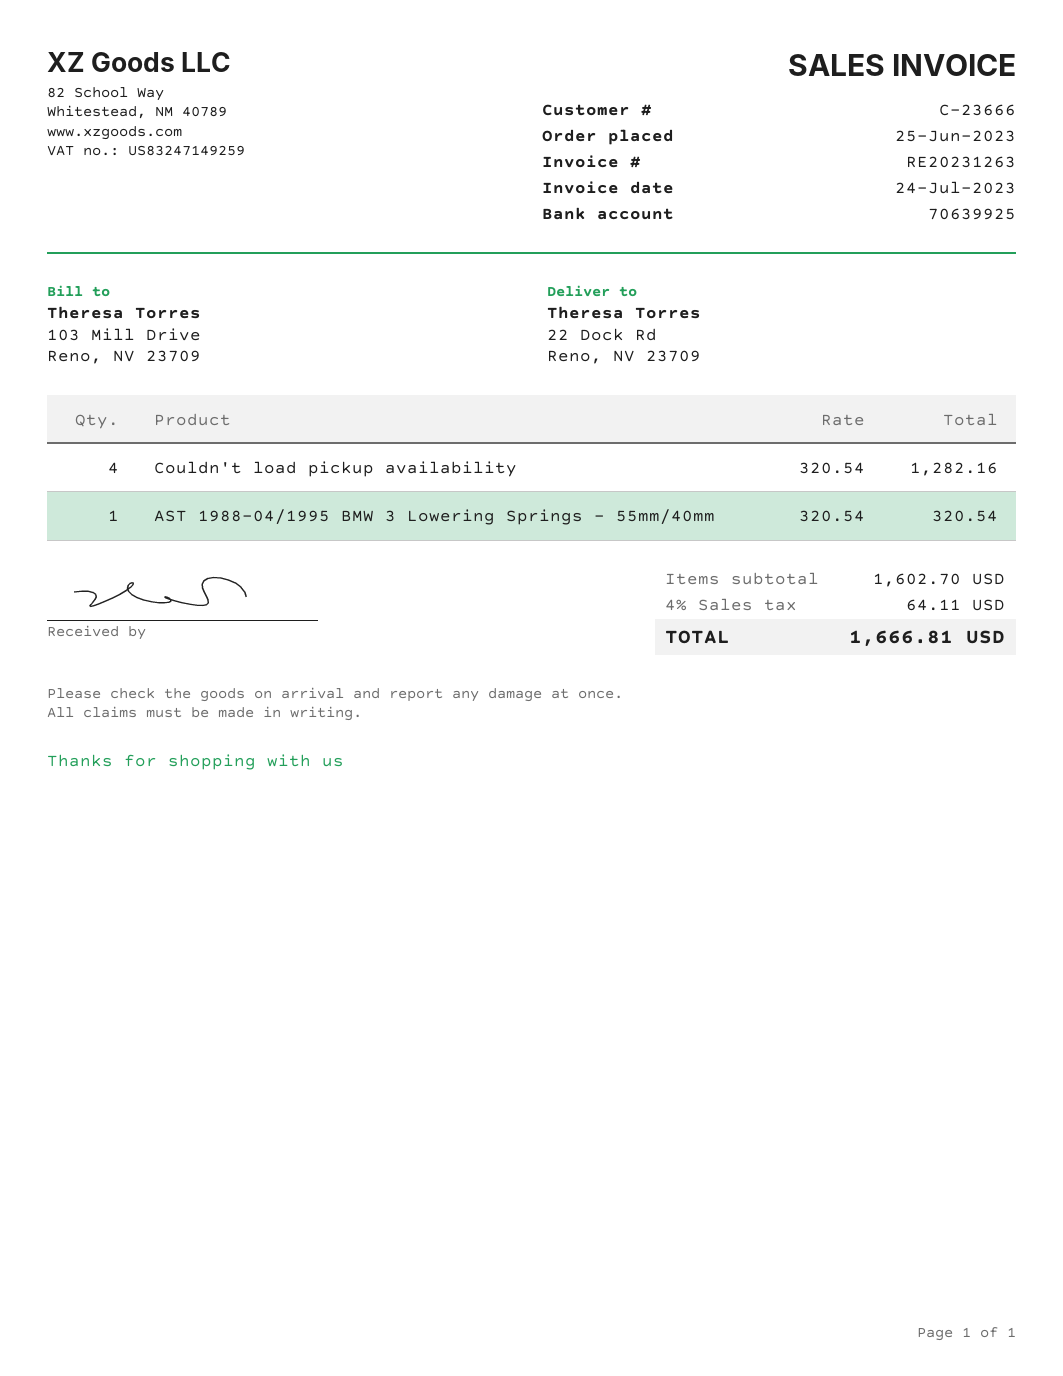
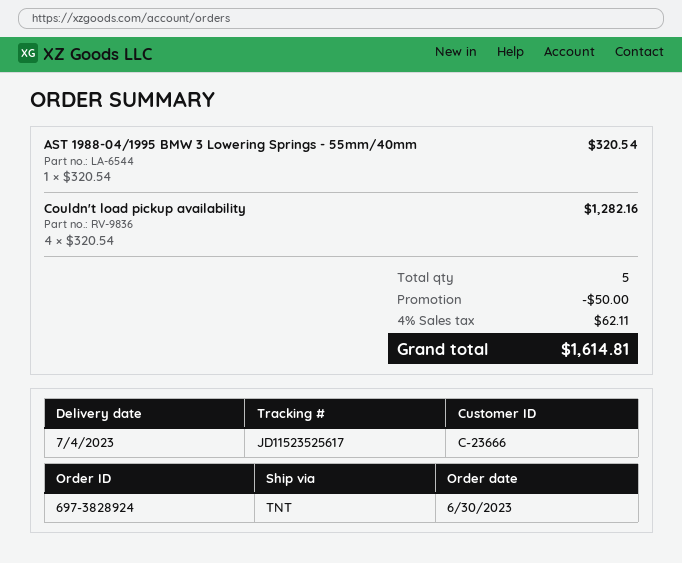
order date: 2023-06-25 -> 2023-06-30
discount: none -> 50.00
tax: 4% = 64.11 -> 4% = 62.11
total: 1666.81 -> 1614.81

